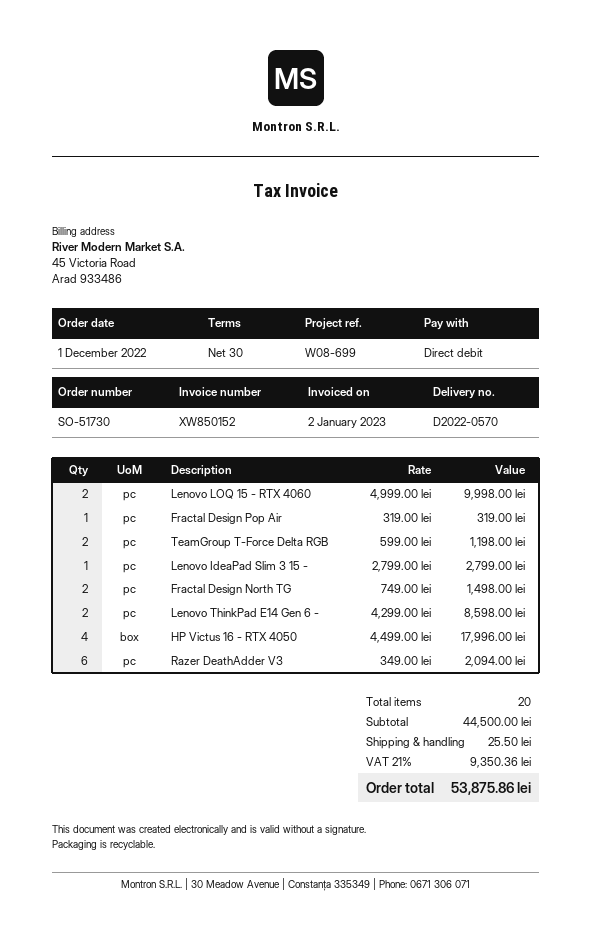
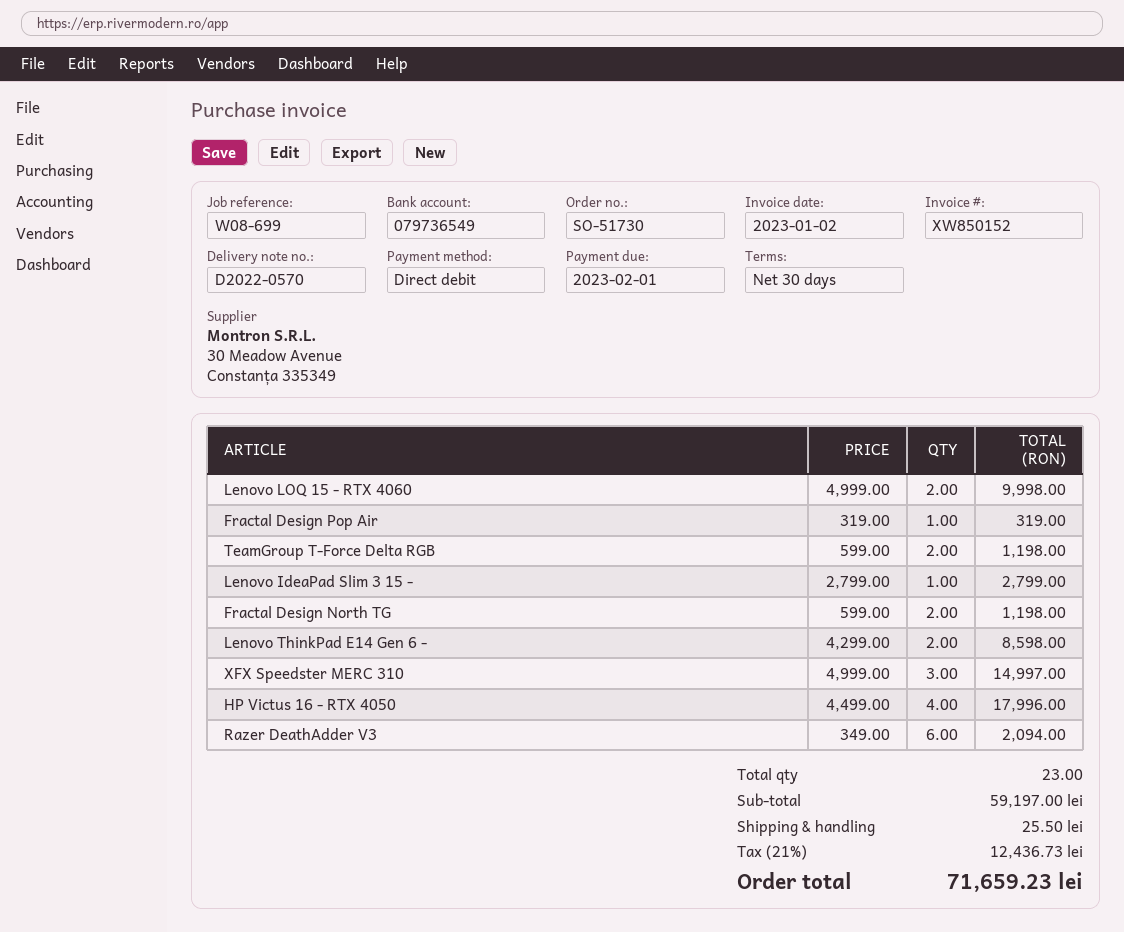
Fractal Design North TG: 2 x 749.00 = 1498.00 -> 2 x 599.00 = 1198.00
XFX Speedster MERC 310: none -> 3 x 4999.00 = 14997.00
total quantity: 20 -> 23
subtotal: 44500.00 -> 59197.00
tax: 21% = 9350.36 -> 21% = 12436.73
total: 53875.86 -> 71659.23

